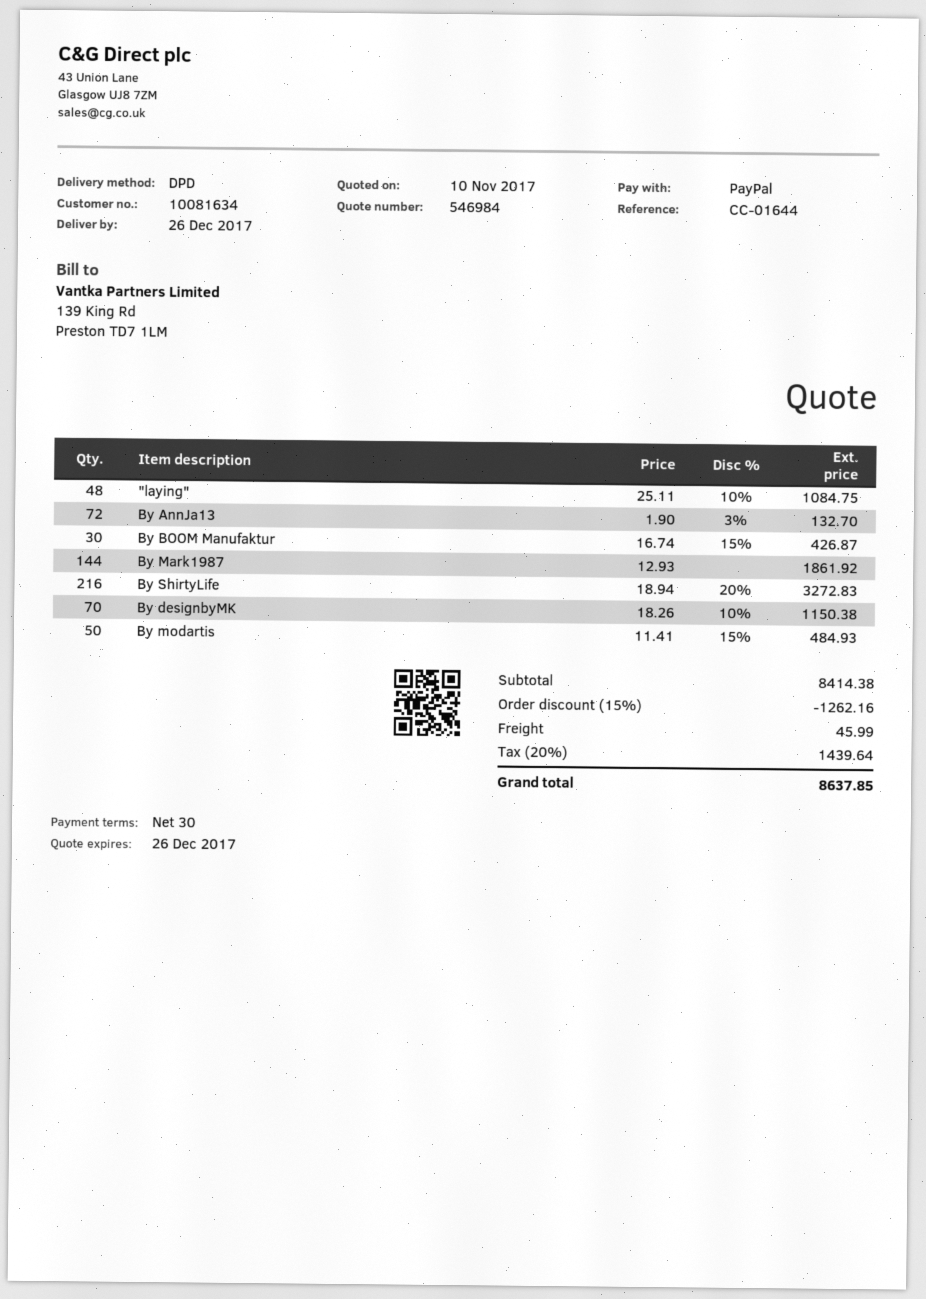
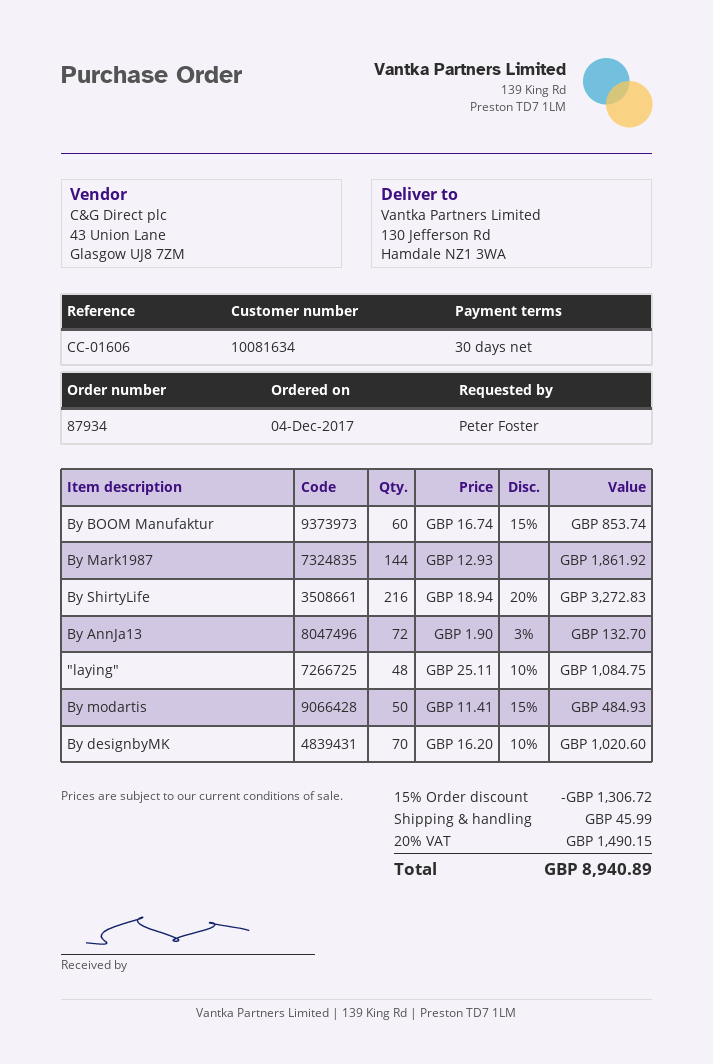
reference: CC-01644 -> CC-01606
By BOOM Manufaktur: 30 x 16.74 - 15% = 426.87 -> 60 x 16.74 - 15% = 853.74
By designbyMK: 70 x 18.26 - 10% = 1150.38 -> 70 x 16.20 - 10% = 1020.60
discount: 15% = 1262.16 -> 15% = 1306.72
tax: 20% = 1439.64 -> 20% = 1490.15
total: 8637.85 -> 8940.89

